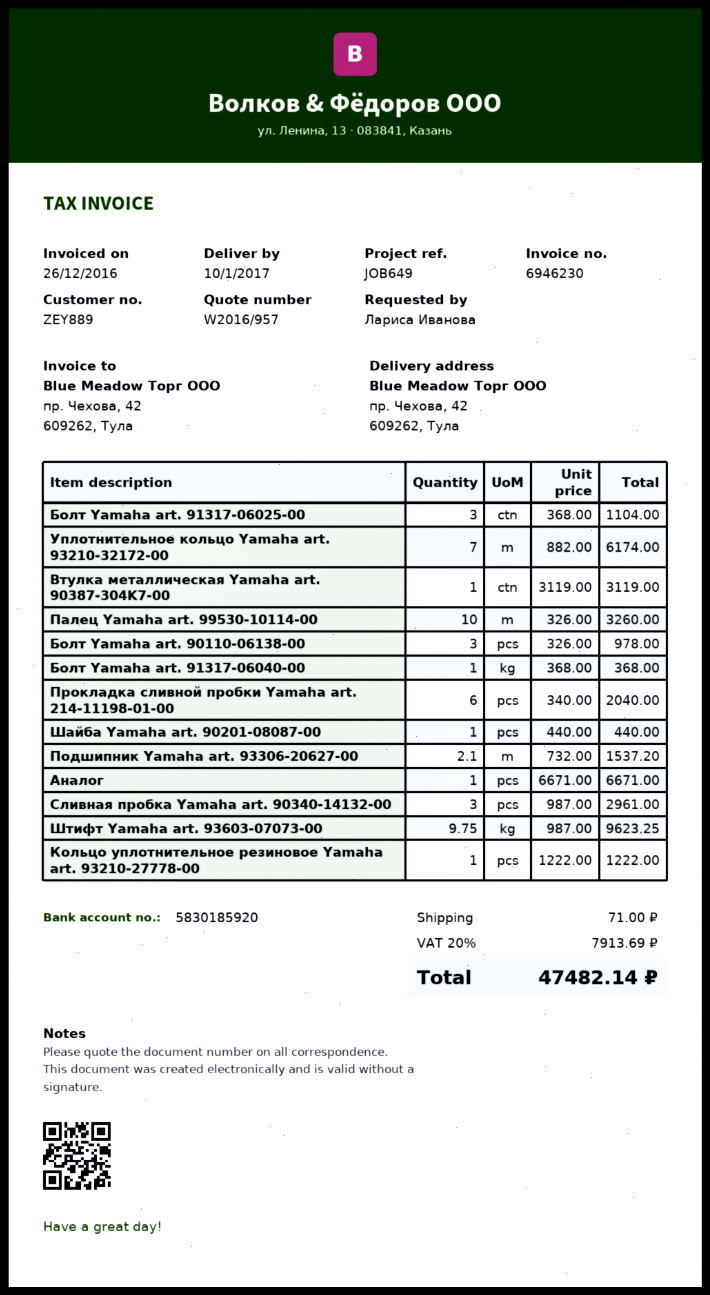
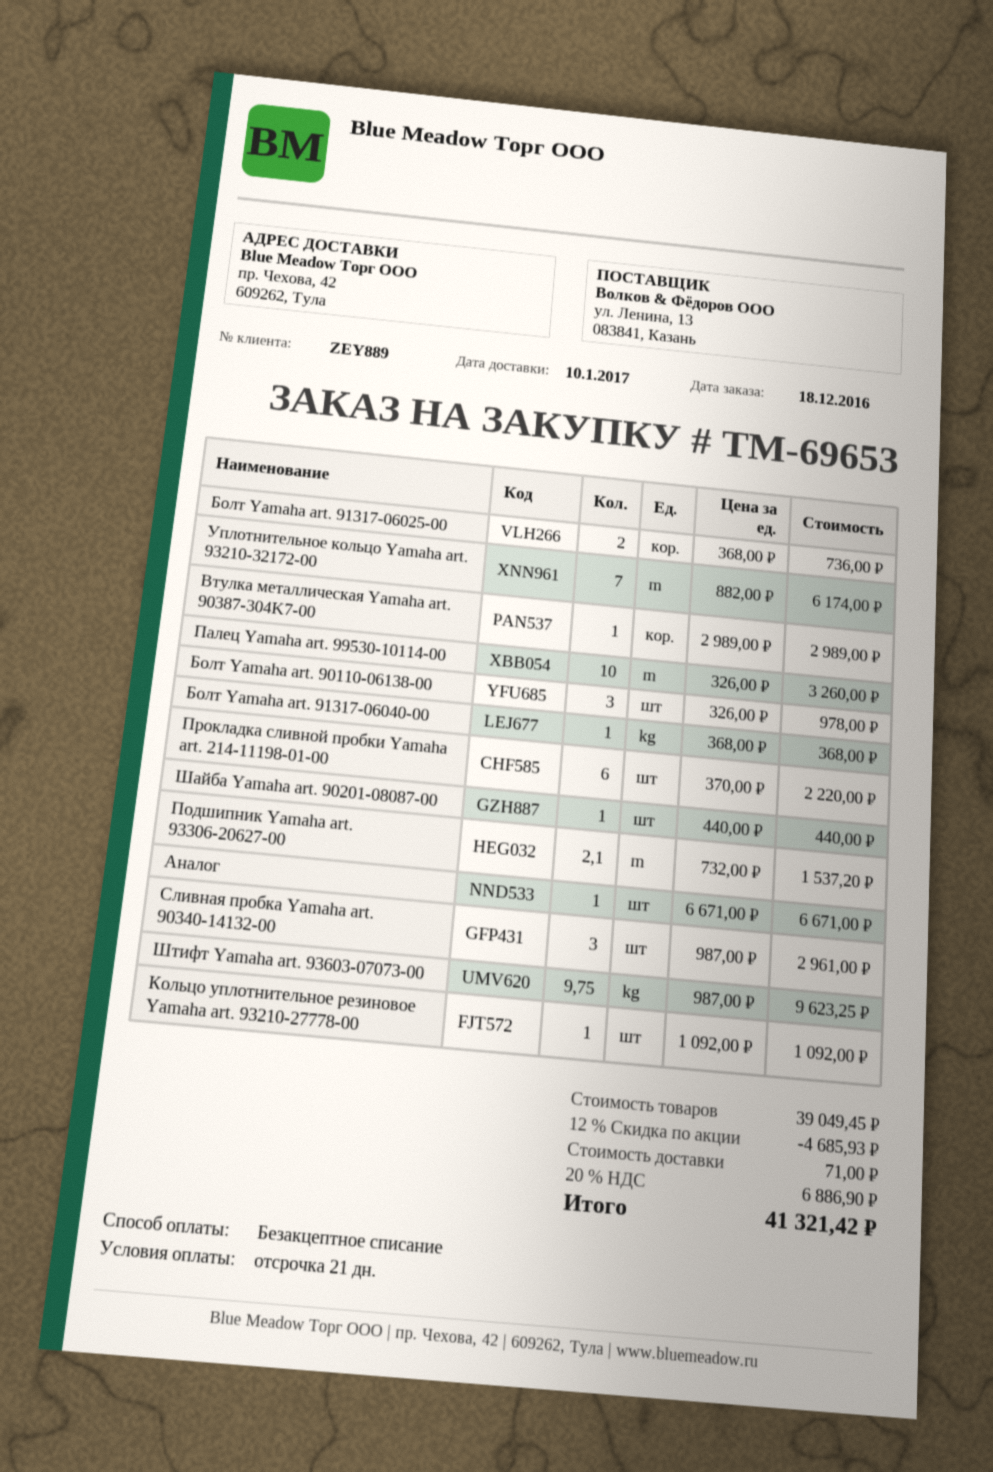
Болт Yamaha art. 91317-06025-00: 3 x 368.00 = 1104.00 -> 2 x 368.00 = 736.00
Втулка металлическая Yamaha art. 90387-304K7-00: 1 x 3119.00 = 3119.00 -> 1 x 2989.00 = 2989.00
Прокладка сливной пробки Yamaha art. 214-11198-01-00: 6 x 340.00 = 2040.00 -> 6 x 370.00 = 2220.00
Кольцо уплотнительное резиновое Yamaha art. 93210-27778-00: 1 x 1222.00 = 1222.00 -> 1 x 1092.00 = 1092.00
discount: none -> 12% = 4685.93
tax: 20% = 7913.69 -> 20% = 6886.90
total: 47482.14 -> 41321.42

